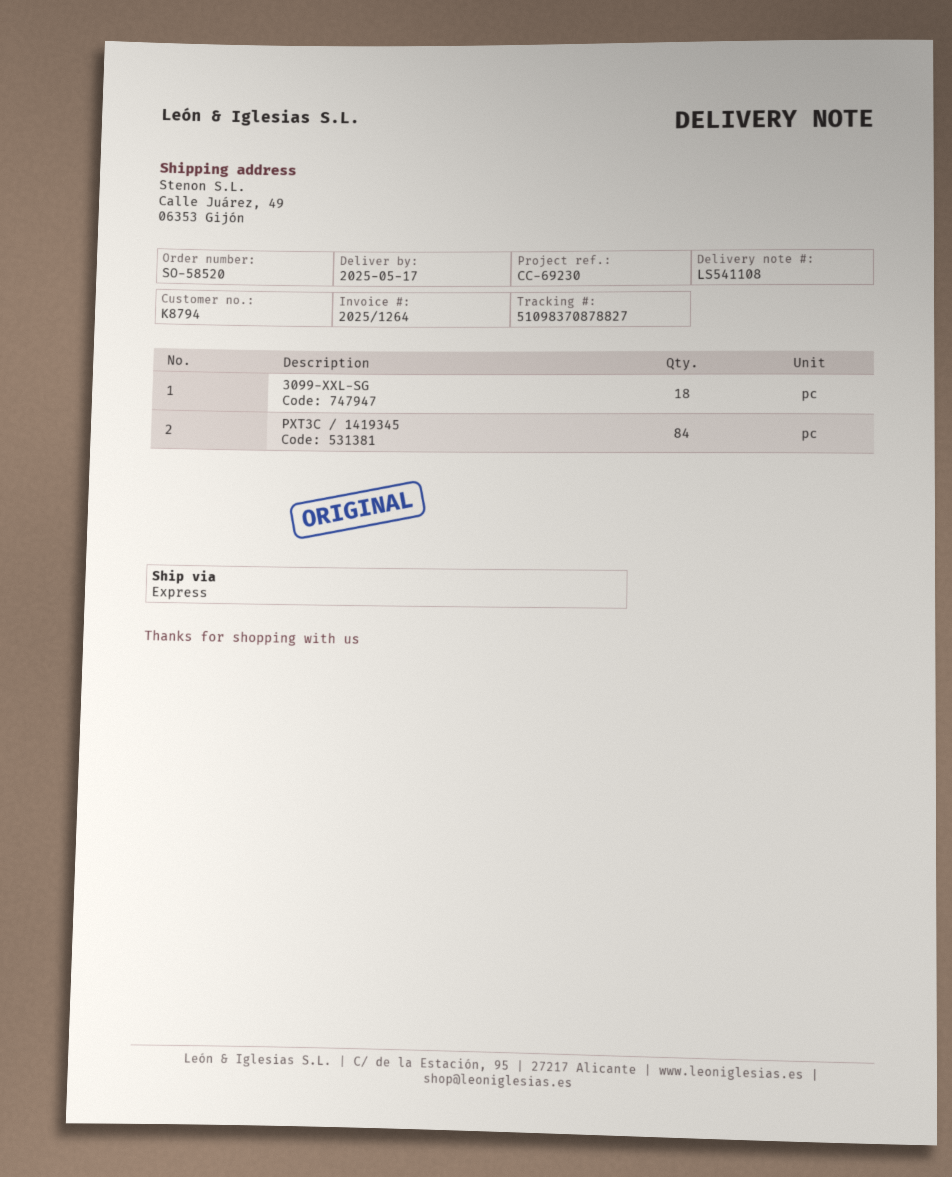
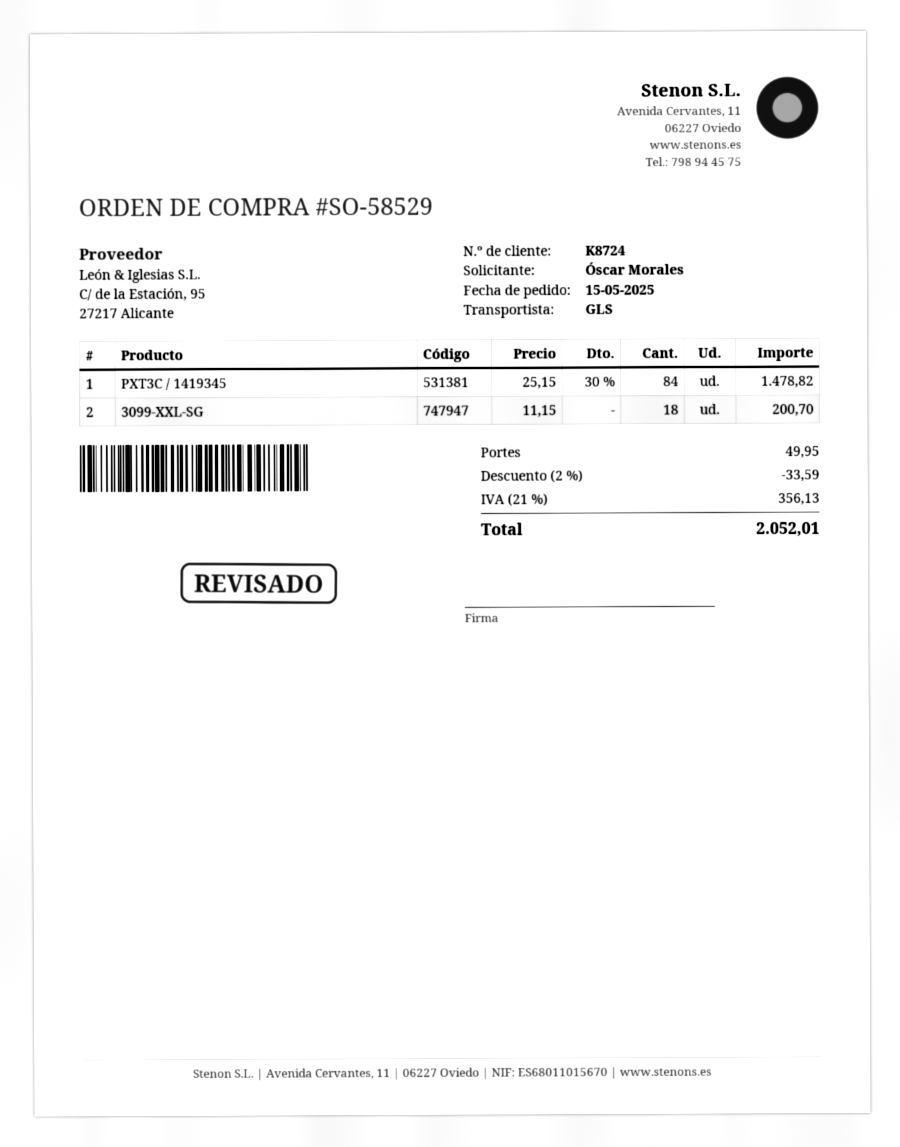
order number: SO-58520 -> SO-58529
customer number: K8794 -> K8724
shipping method: express -> GLS

